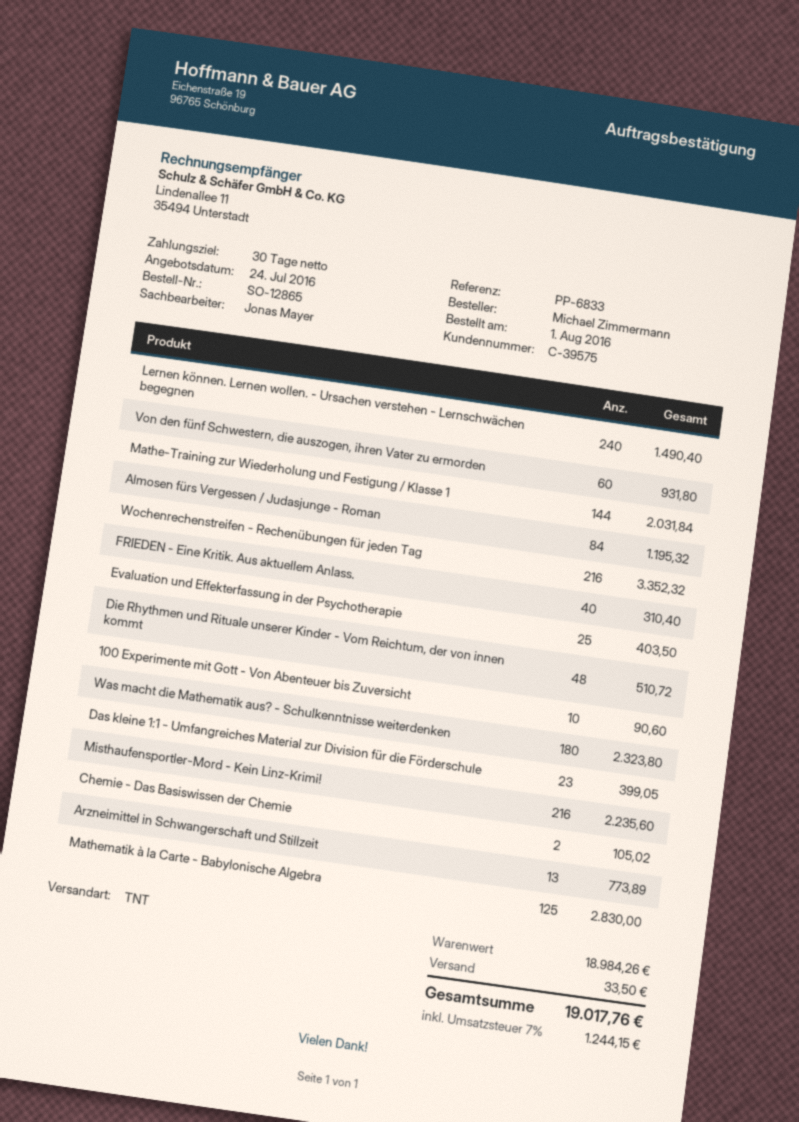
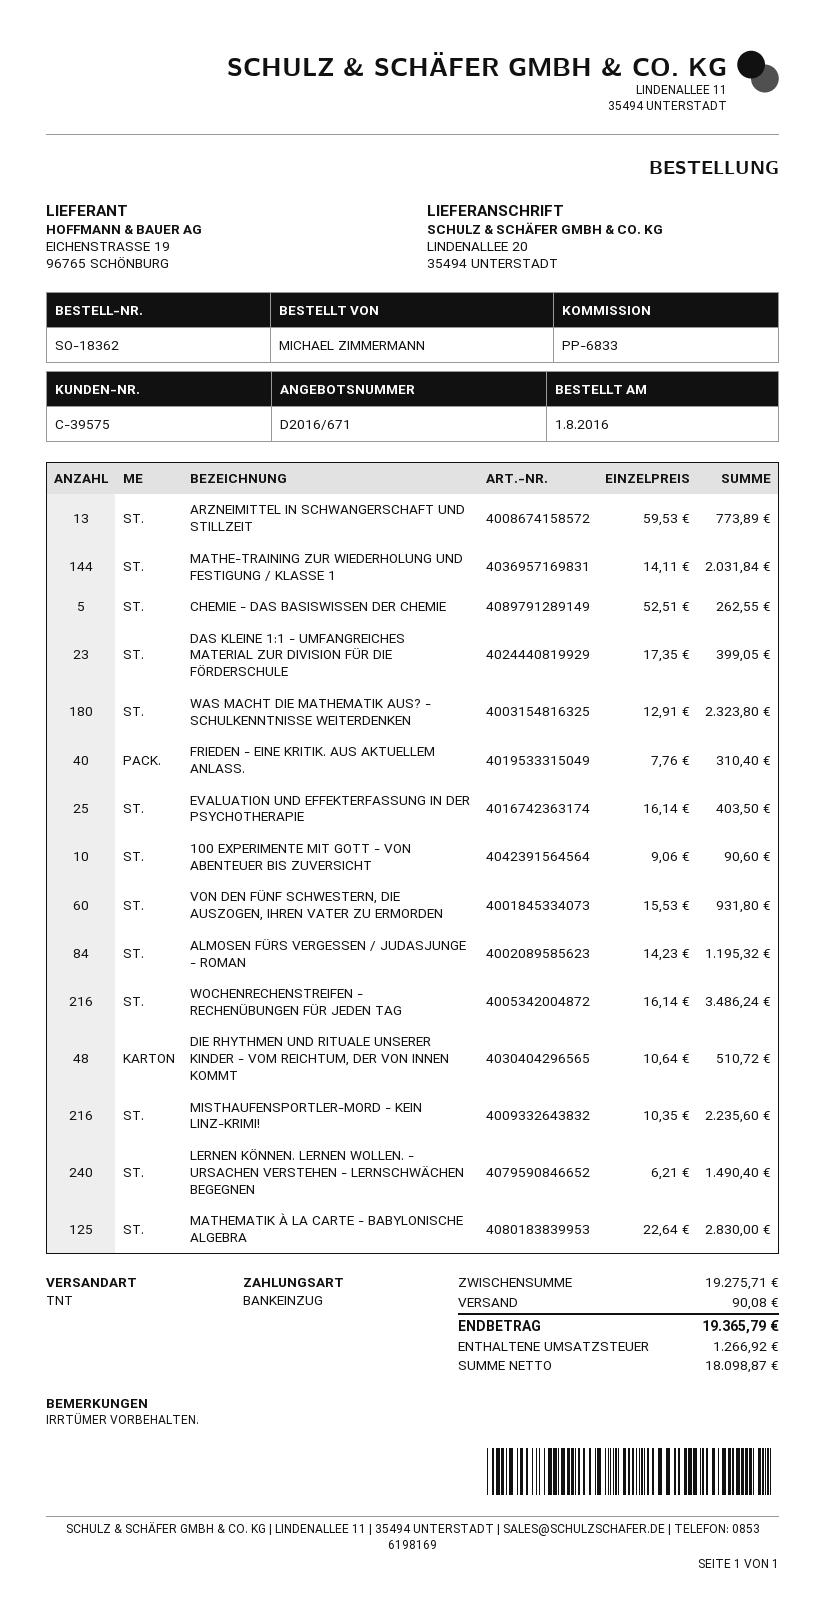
order number: SO-12865 -> SO-18362
Wochenrechenstreifen - Rechenübungen für jeden Tag: 216 for 3352.32 -> 216 for 3486.24
Chemie - Das Basiswissen der Chemie: 2 for 105.02 -> 5 for 262.55
subtotal: 18984.26 -> 19275.71
shipping: 33.50 -> 90.08
tax: 1244.15 -> 1266.92
total: 19017.76 -> 19365.79

